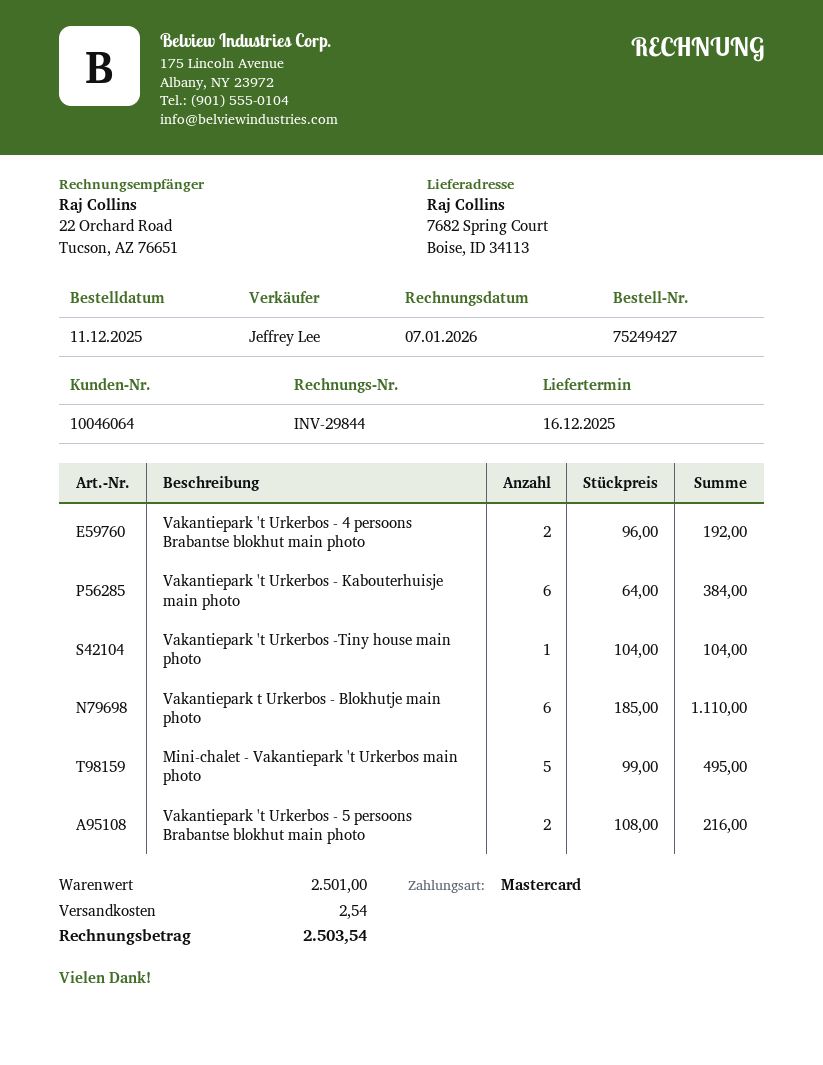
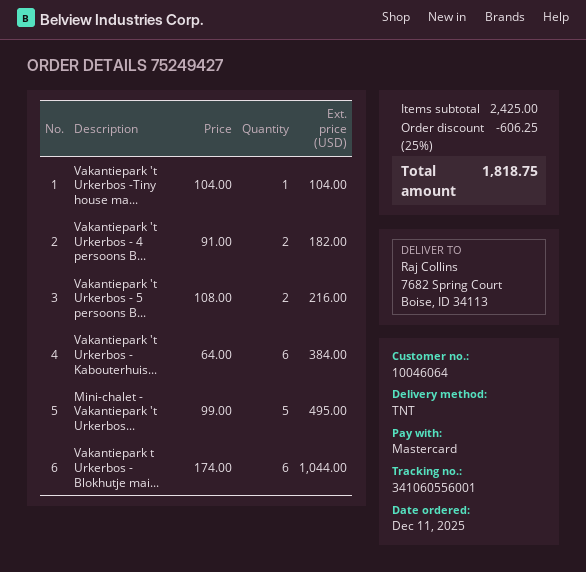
Vakantiepark 't Urkerbos - 4 persoons Brabantse blokhut main photo: 2 x 96.00 = 192.00 -> 2 x 91.00 = 182.00
Vakantiepark t Urkerbos - Blokhutje main photo: 6 x 185.00 = 1110.00 -> 6 x 174.00 = 1044.00
subtotal: 2501.00 -> 2425.00
discount: none -> 25% = 606.25
shipping: 2.54 -> none
total: 2503.54 -> 1818.75

